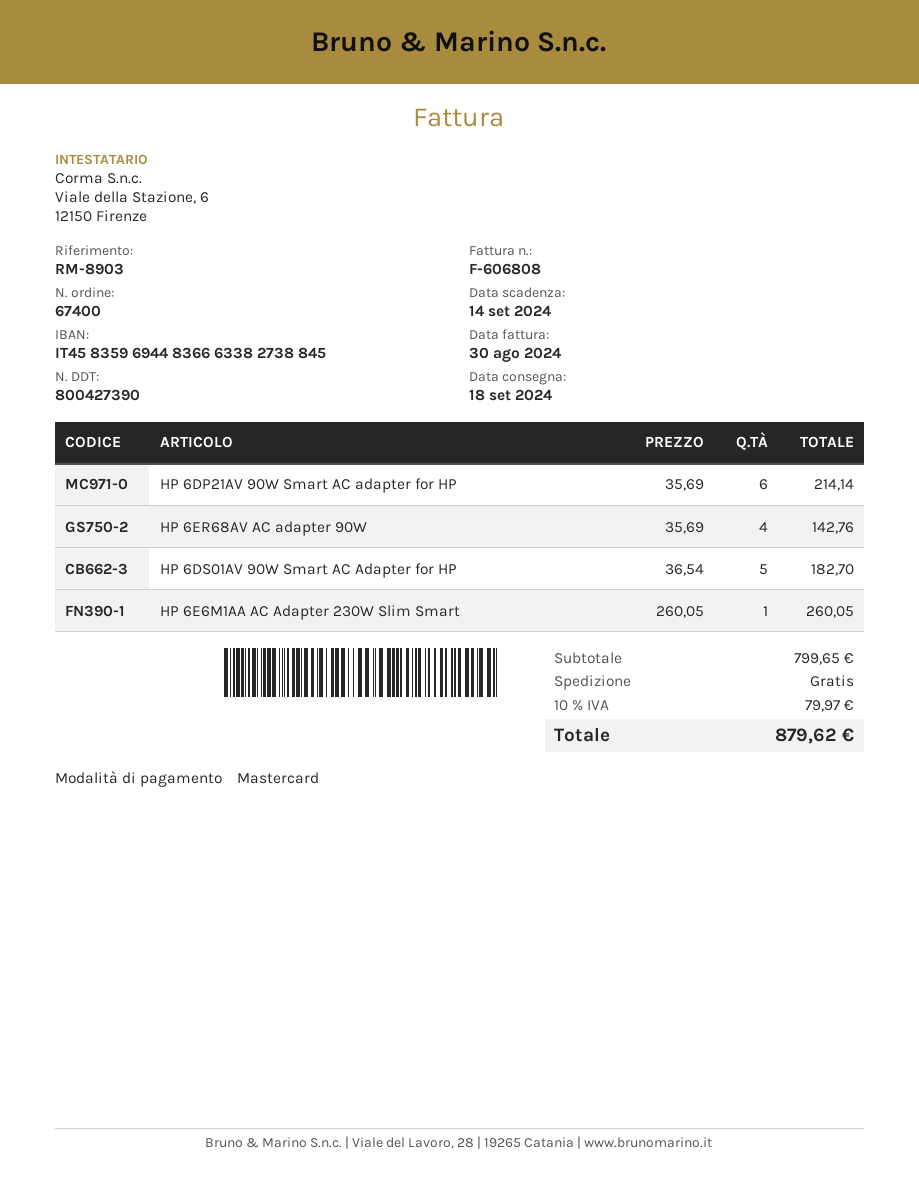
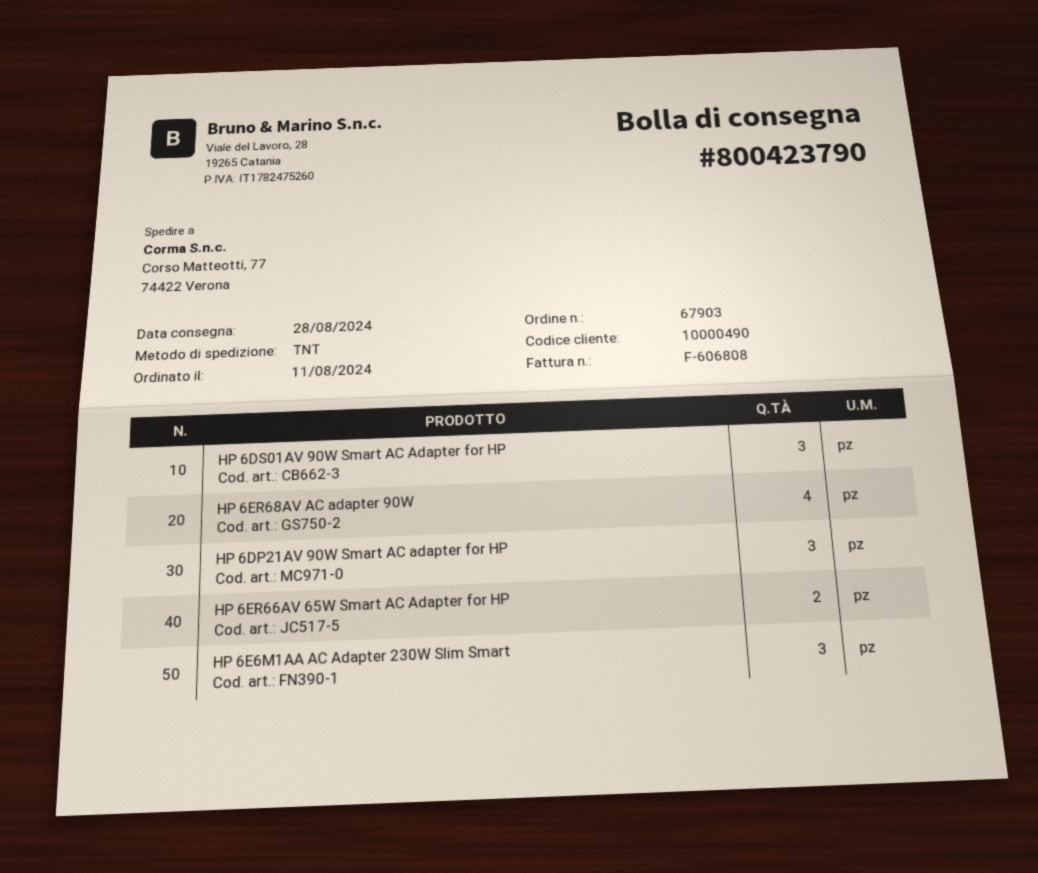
order number: 67400 -> 67903
delivery note number: 800427390 -> 800423790
delivery date: 2024-09-18 -> 2024-08-28
HP 6DP21AV 90W Smart AC adapter for HP: 6 -> 3
HP 6DS01AV 90W Smart AC Adapter for HP: 5 -> 3
HP 6E6M1AA AC Adapter 230W Slim Smart: 1 -> 3
HP 6ER66AV 65W Smart AC Adapter for HP: none -> 2

